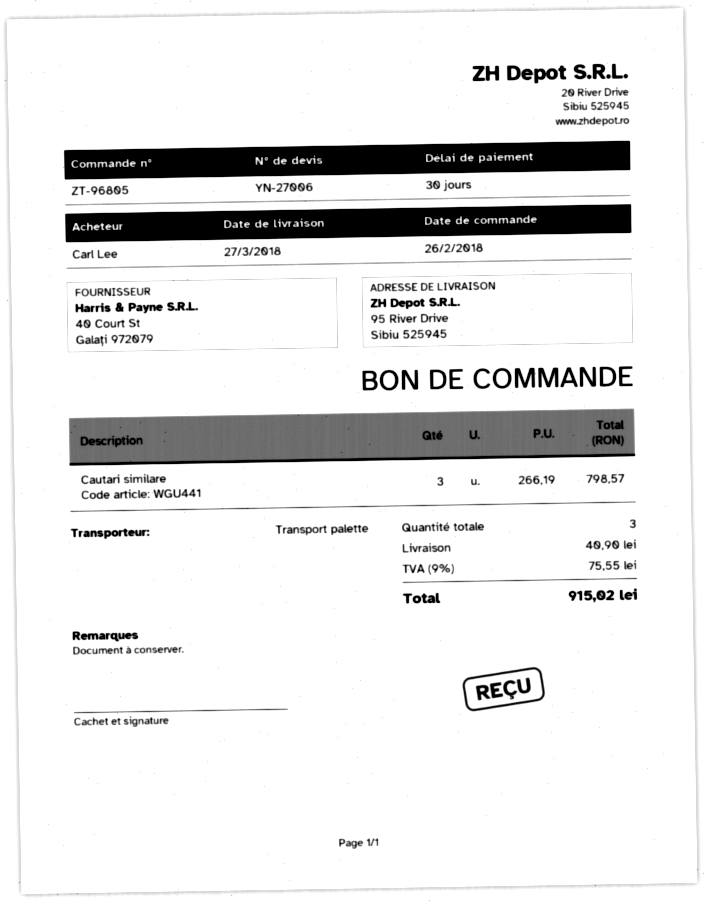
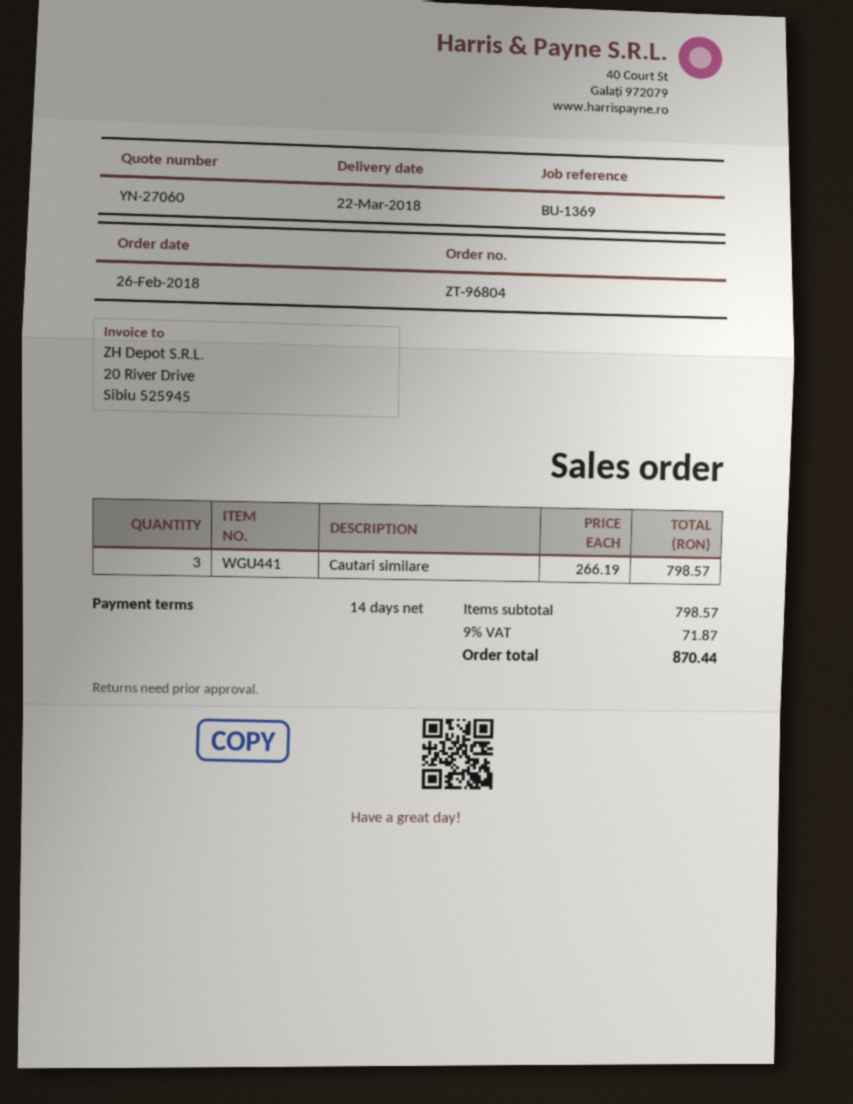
quote number: YN-27006 -> YN-27060
order number: ZT-96805 -> ZT-96804
delivery date: 2018-03-27 -> 2018-03-22
payment terms: 30 days -> 14 days
shipping: 40.90 -> none
tax: 9% = 75.55 -> 9% = 71.87
total: 915.02 -> 870.44

